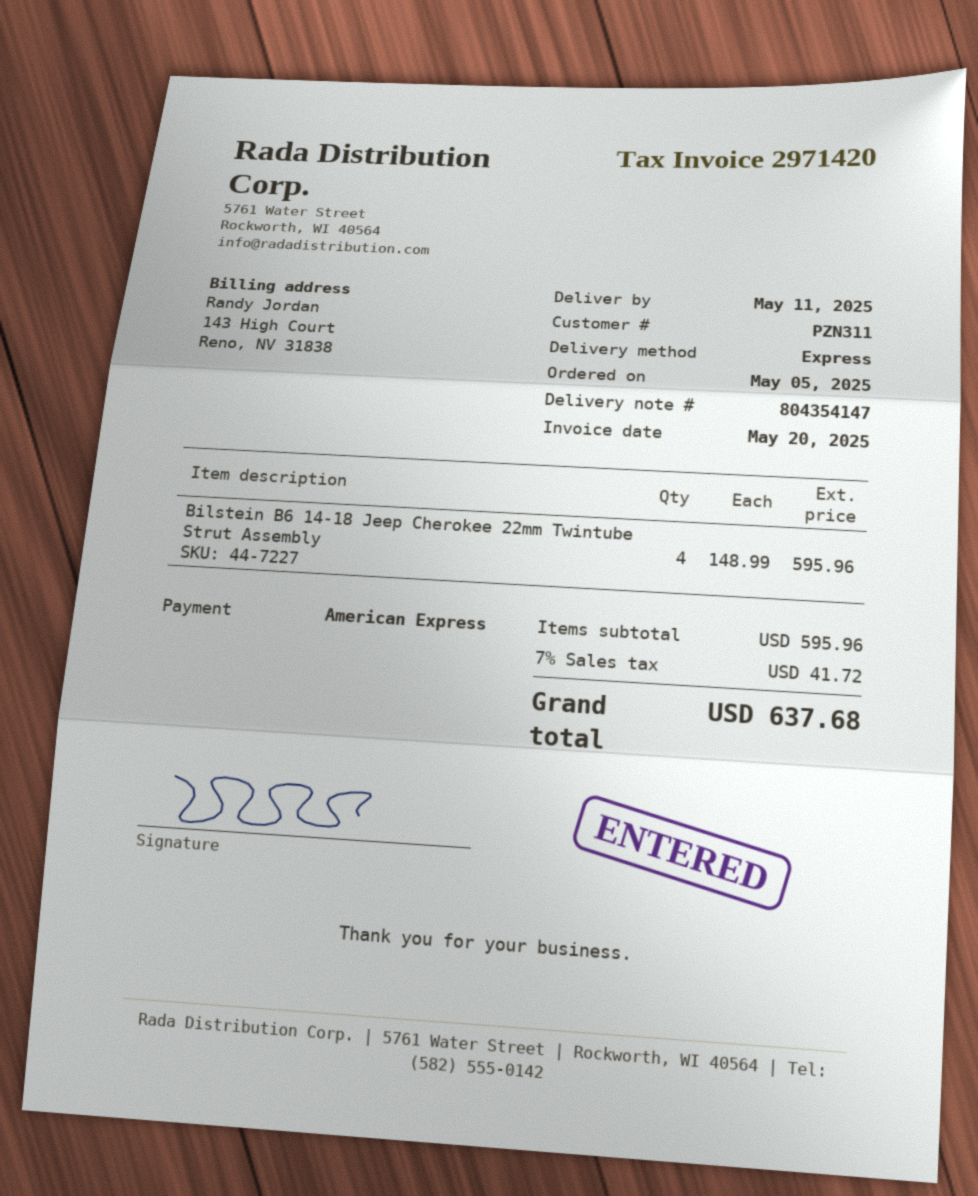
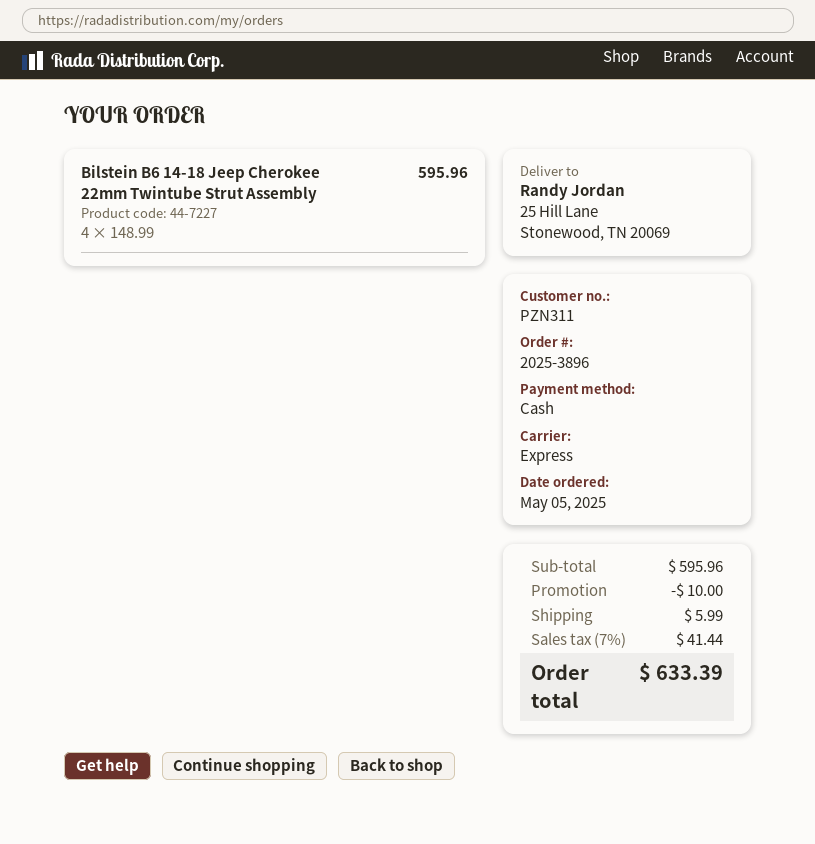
payment method: American Express -> cash
discount: none -> 10.00
shipping: none -> 5.99
tax: 7% = 41.72 -> 7% = 41.44
total: 637.68 -> 633.39

